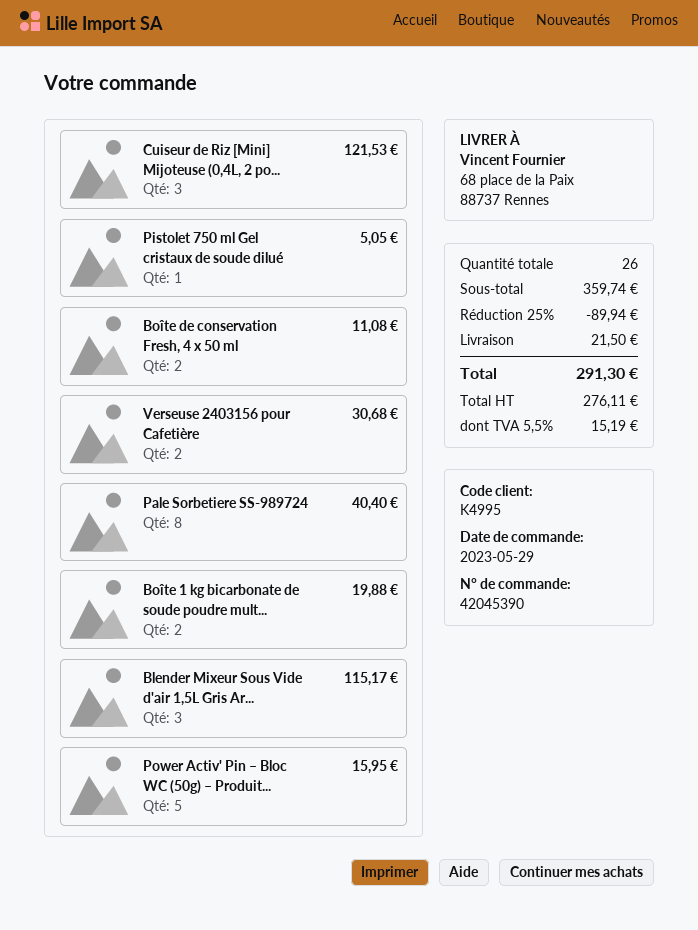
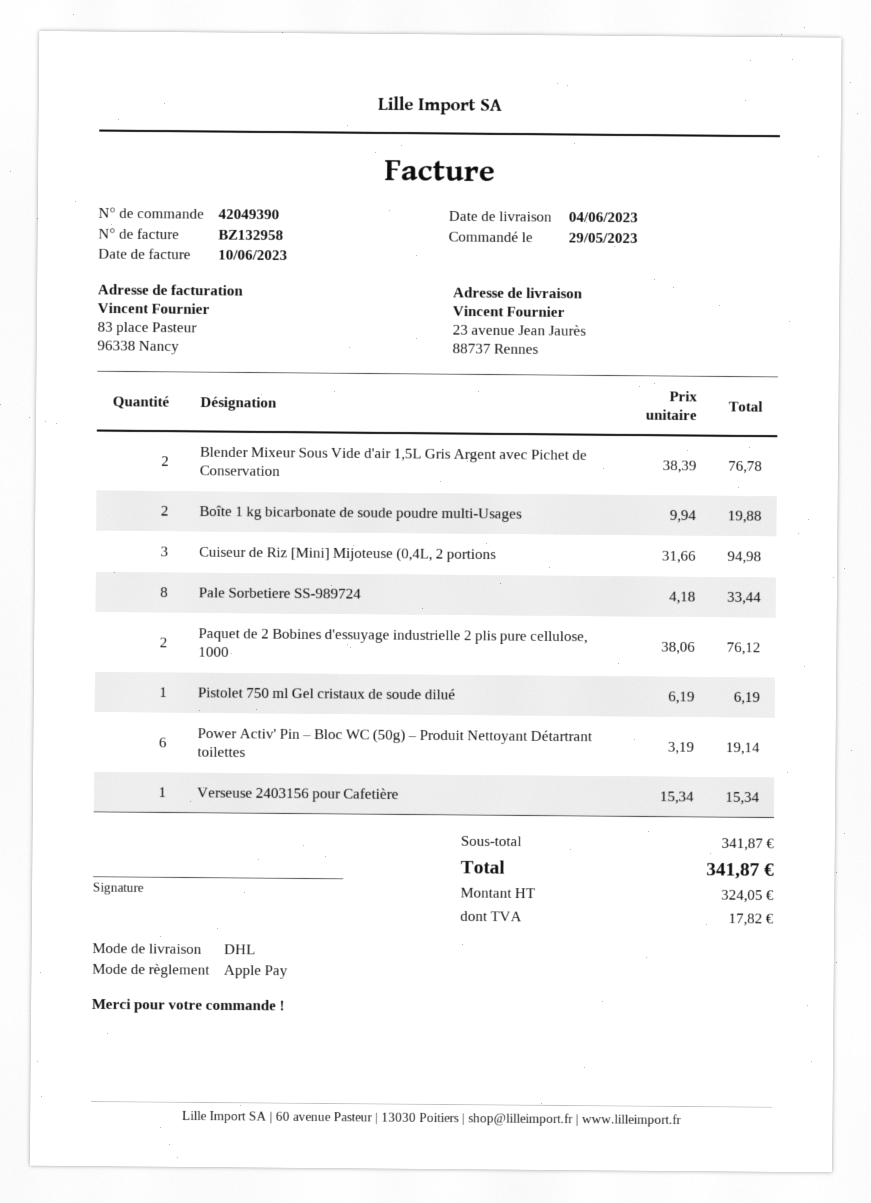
order number: 42045390 -> 42049390
ship to: 68 place de la Paix, 88737 Rennes -> 23 avenue Jean Jaurès, 88737 Rennes
Cuiseur de Riz [Mini] Mijoteuse (0,4L, 2 po...: 3 for 121.53 -> 3 for 94.98
Pistolet 750 ml Gel cristaux de soude dilué: 1 for 5.05 -> 1 for 6.19
Boîte de conservation Fresh, 4 x 50 ml: 2 for 11.08 -> none
Verseuse 2403156 pour Cafetière: 2 for 30.68 -> 1 for 15.34
Pale Sorbetiere SS-989724: 8 for 40.40 -> 8 for 33.44
Blender Mixeur Sous Vide d'air 1,5L Gris Ar...: 3 for 115.17 -> 2 for 76.78
Power Activ' Pin – Bloc WC (50g) – Produit...: 5 for 15.95 -> 6 for 19.14
Paquet de 2 Bobines d'essuyage industrielle 2 plis pure cellulose, 1000: none -> 2 for 76.12
subtotal: 359.74 -> 341.87
discount: 25% = 89.94 -> none
shipping: 21.50 -> none
net: 276.11 -> 324.05
tax: 15.19 -> 17.82
total: 291.30 -> 341.87

